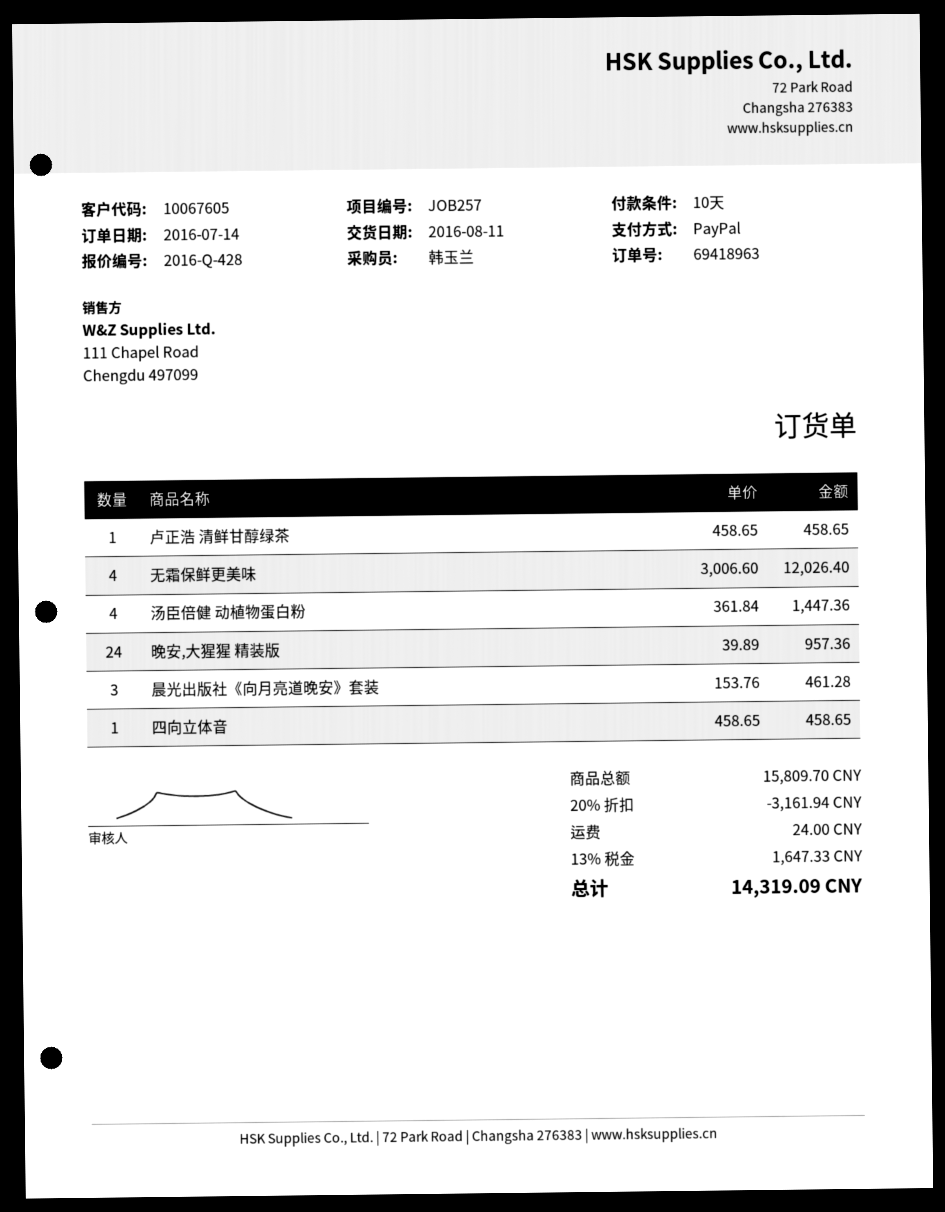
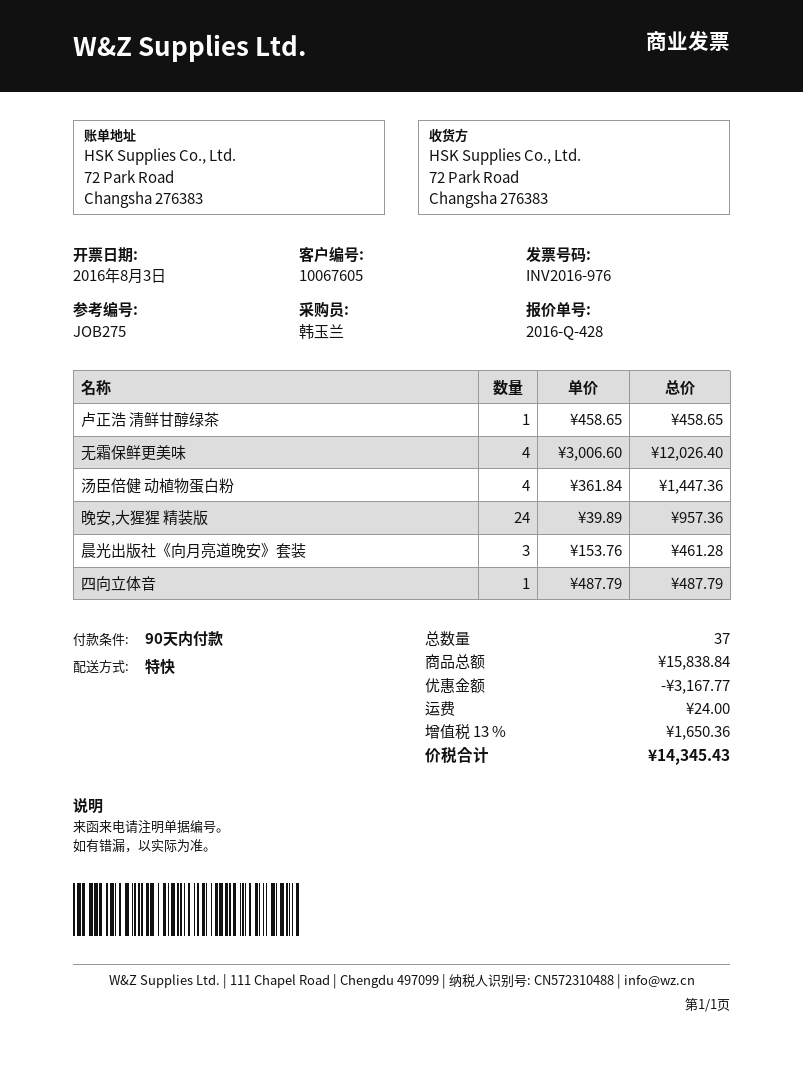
payment terms: 10 days -> 90 days
reference: JOB257 -> JOB275
四向立体音: 1 x 458.65 = 458.65 -> 1 x 487.79 = 487.79
subtotal: 15809.70 -> 15838.84
discount: 3161.94 -> 3167.77
tax: 13% = 1647.33 -> 13% = 1650.36
total: 14319.09 -> 14345.43

